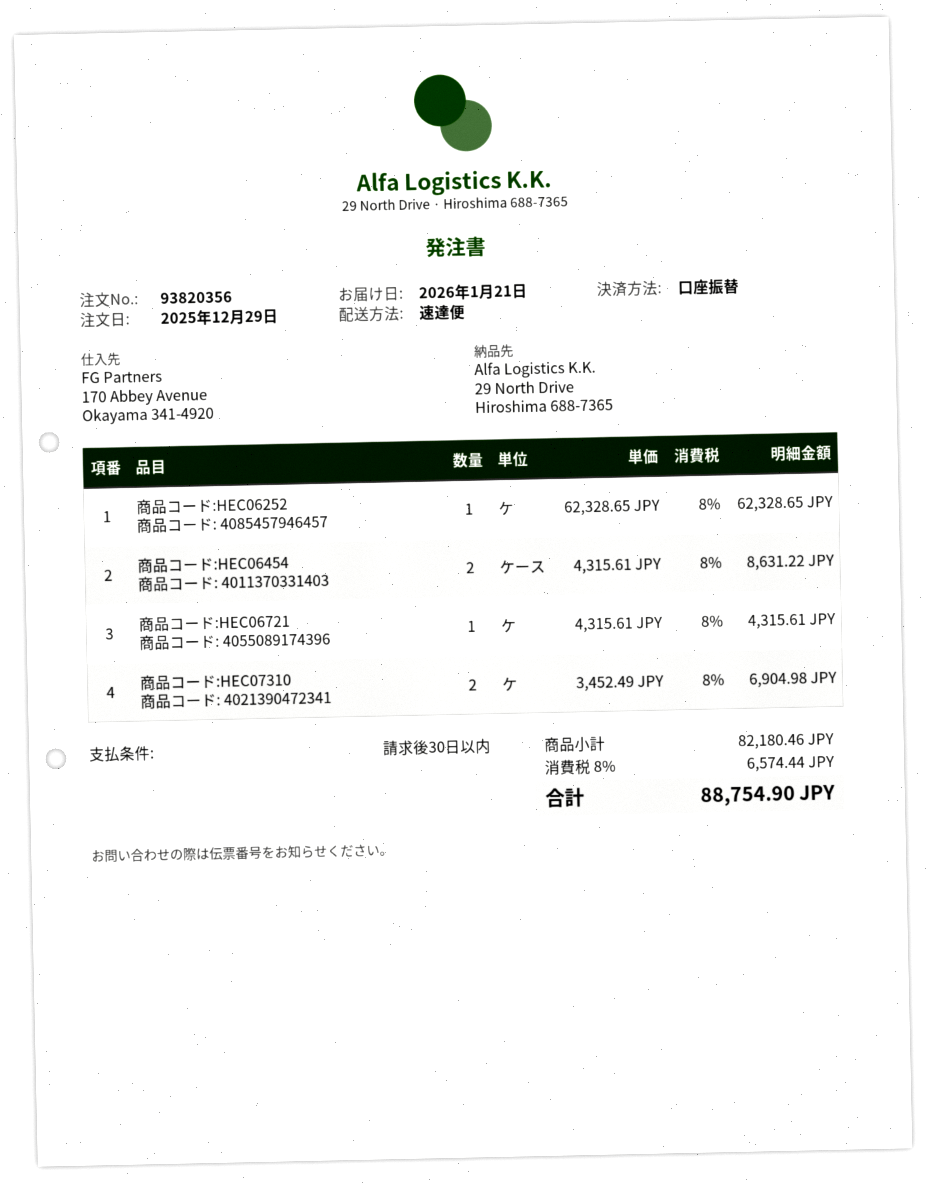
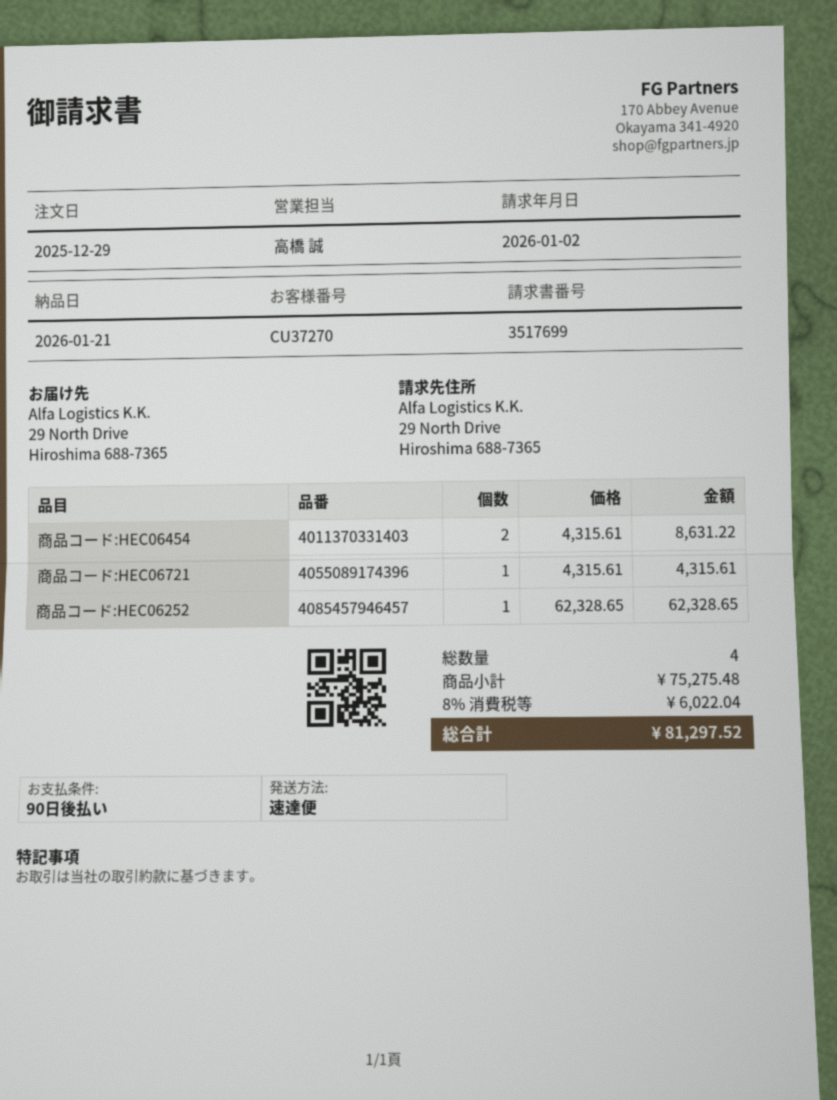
payment terms: 30 days -> 90 days
商品コード:HEC07310: 2 x 3452.49 = 6904.98 -> none
subtotal: 82180.46 -> 75275.48
tax: 8% = 6574.44 -> 8% = 6022.04
total: 88754.90 -> 81297.52

